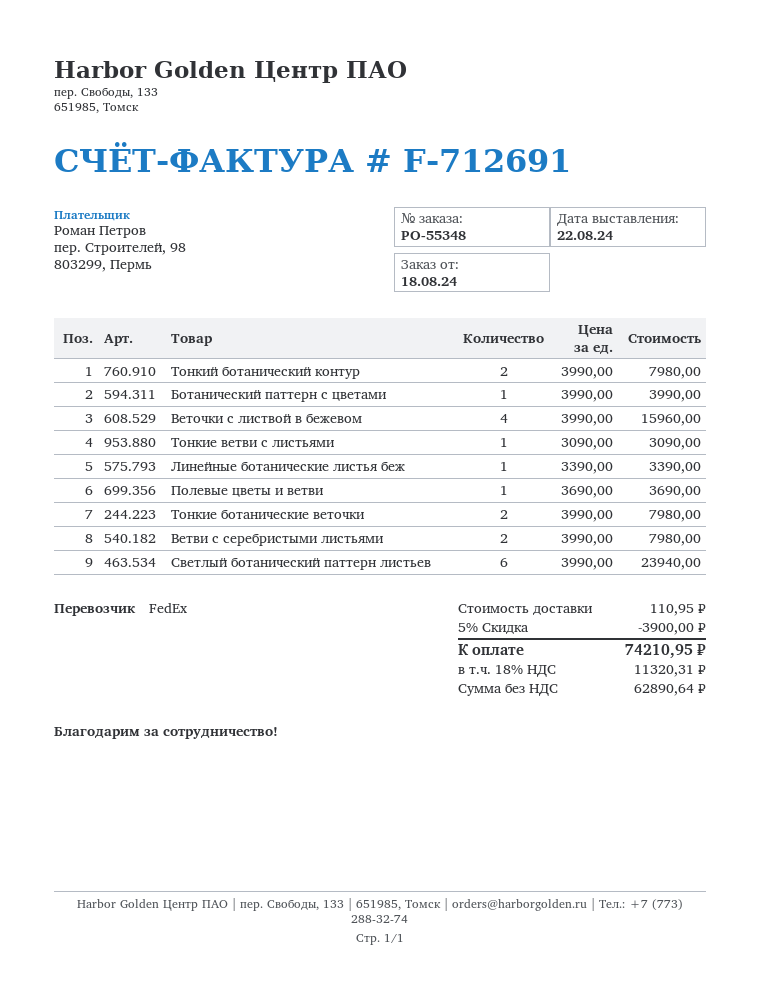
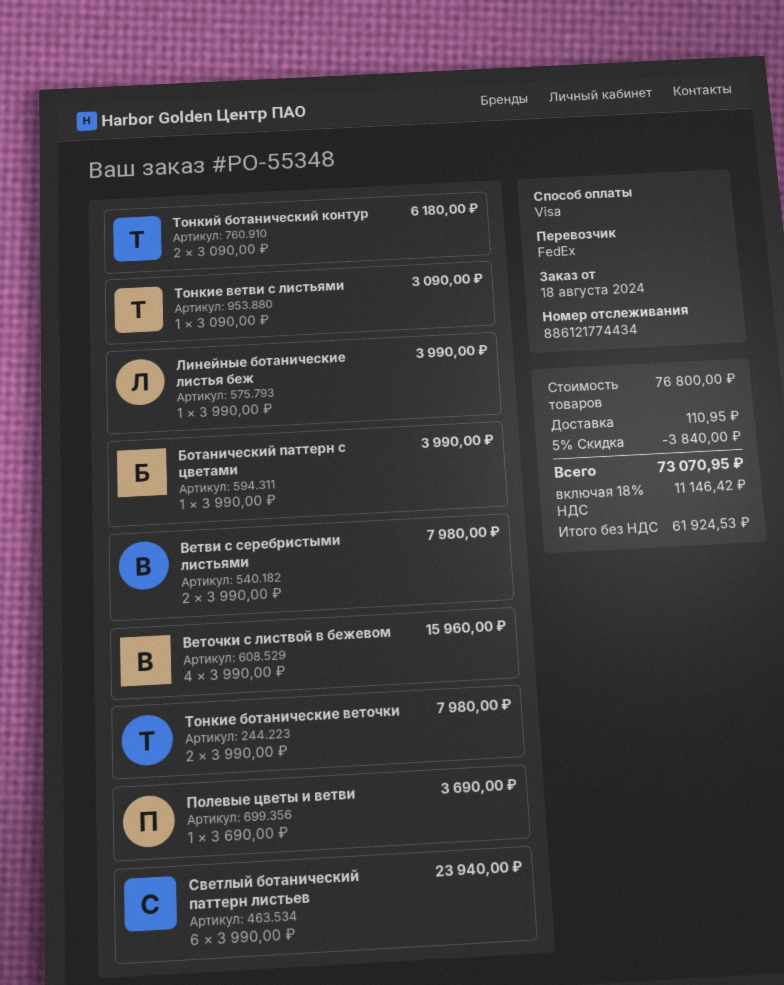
Тонкий ботанический контур: 2 x 3990.00 = 7980.00 -> 2 x 3090.00 = 6180.00
Линейные ботанические листья беж: 1 x 3390.00 = 3390.00 -> 1 x 3990.00 = 3990.00
discount: 5% = 3900.00 -> 5% = 3840.00
net: 62890.64 -> 61924.53
tax: 18% = 11320.31 -> 18% = 11146.42
total: 74210.95 -> 73070.95

